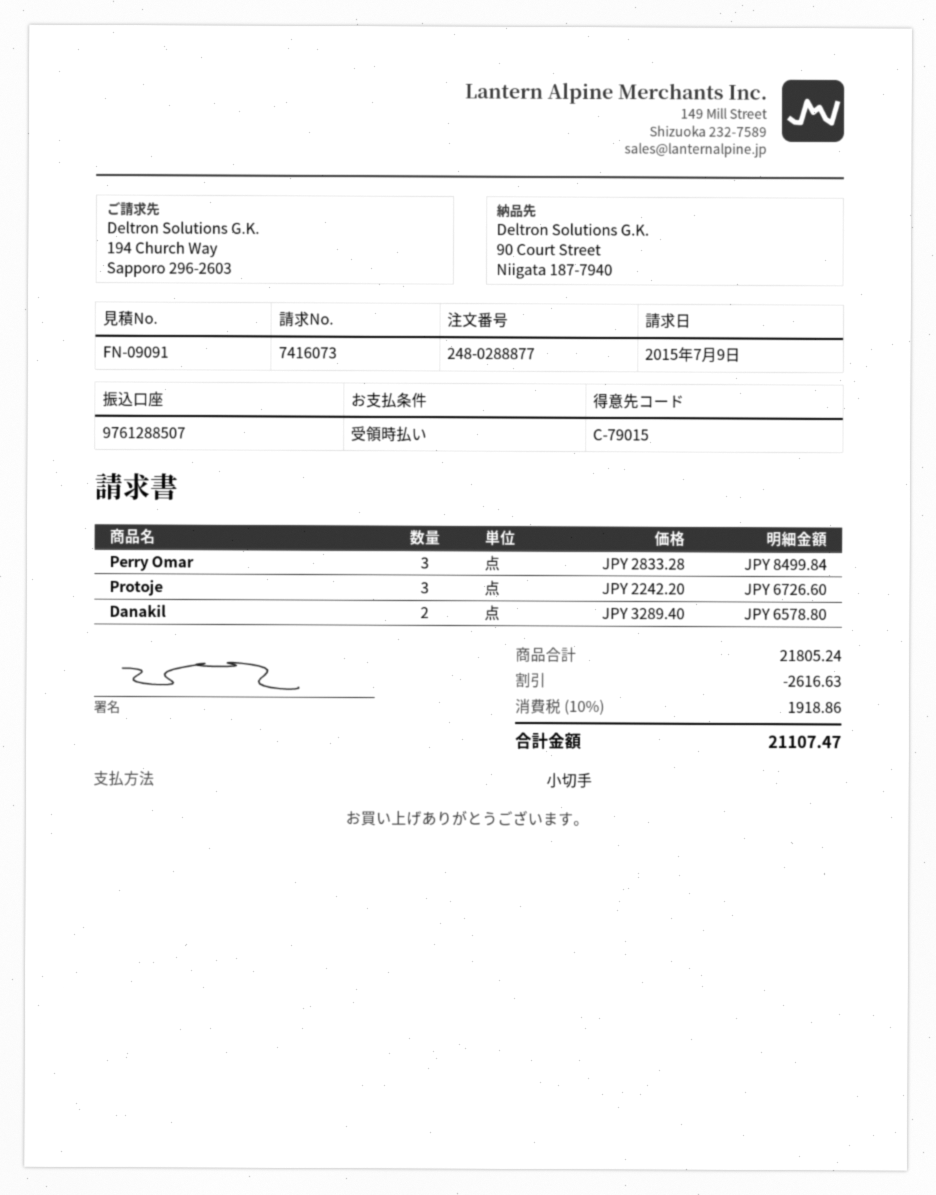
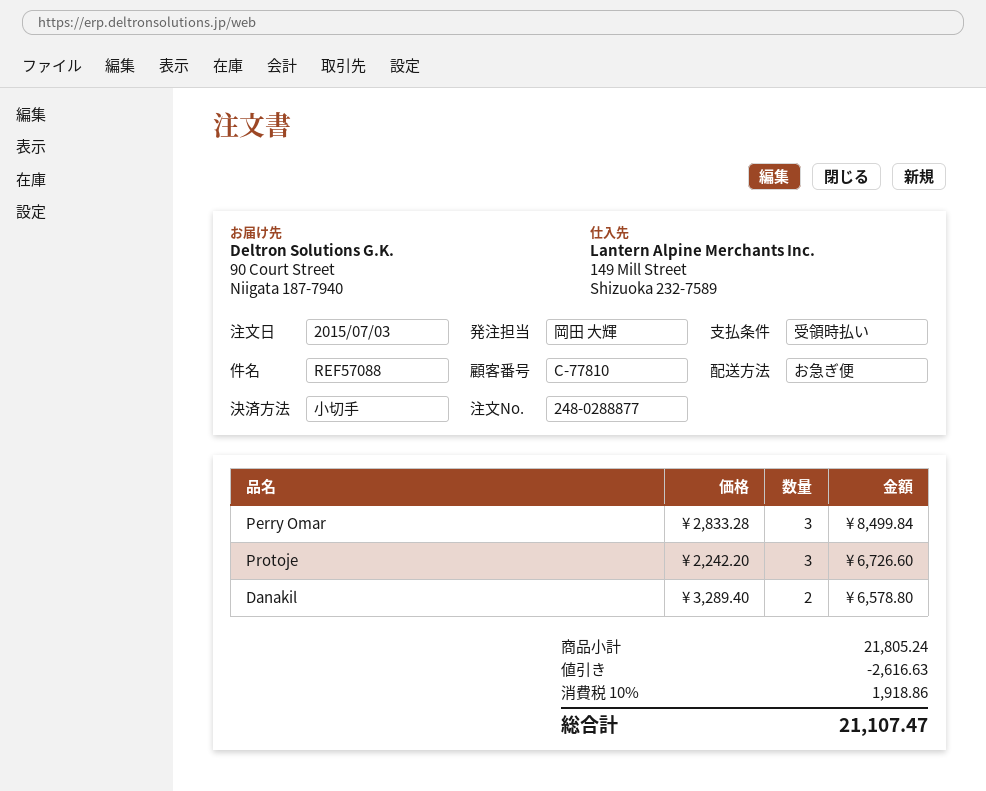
customer number: C-79015 -> C-77810

